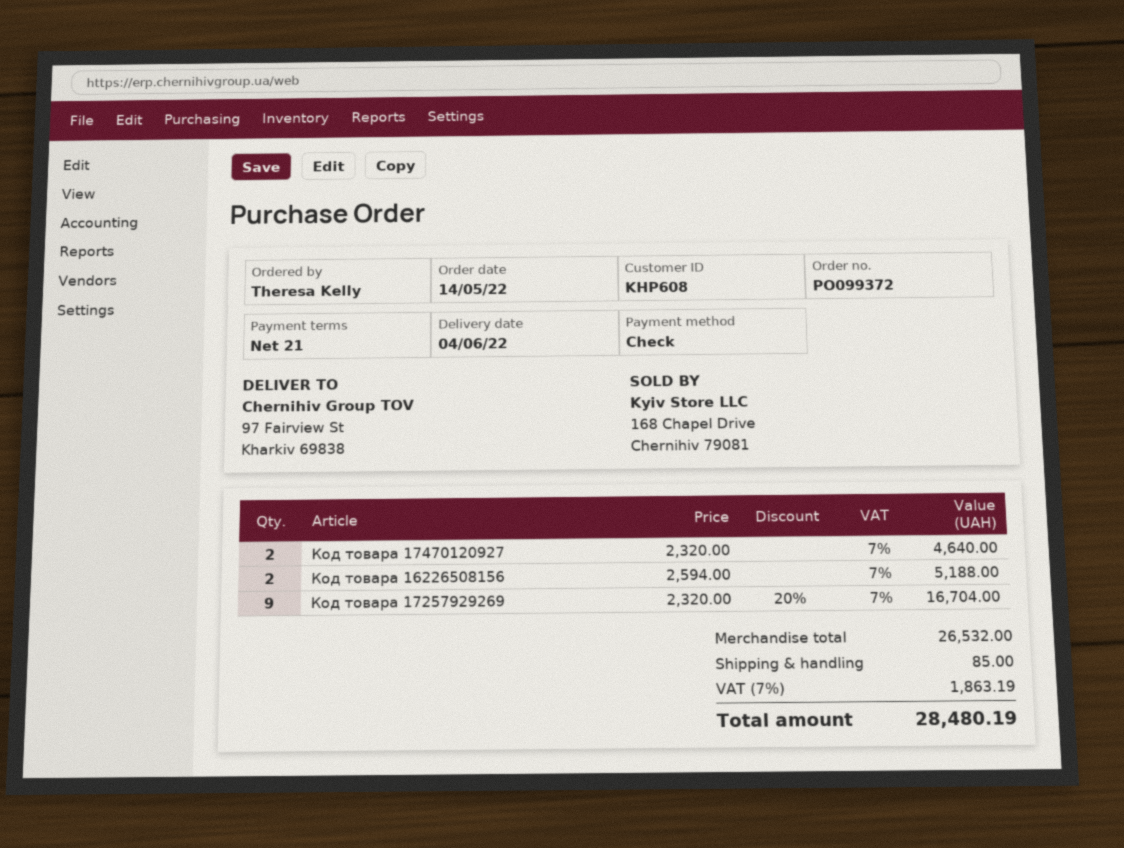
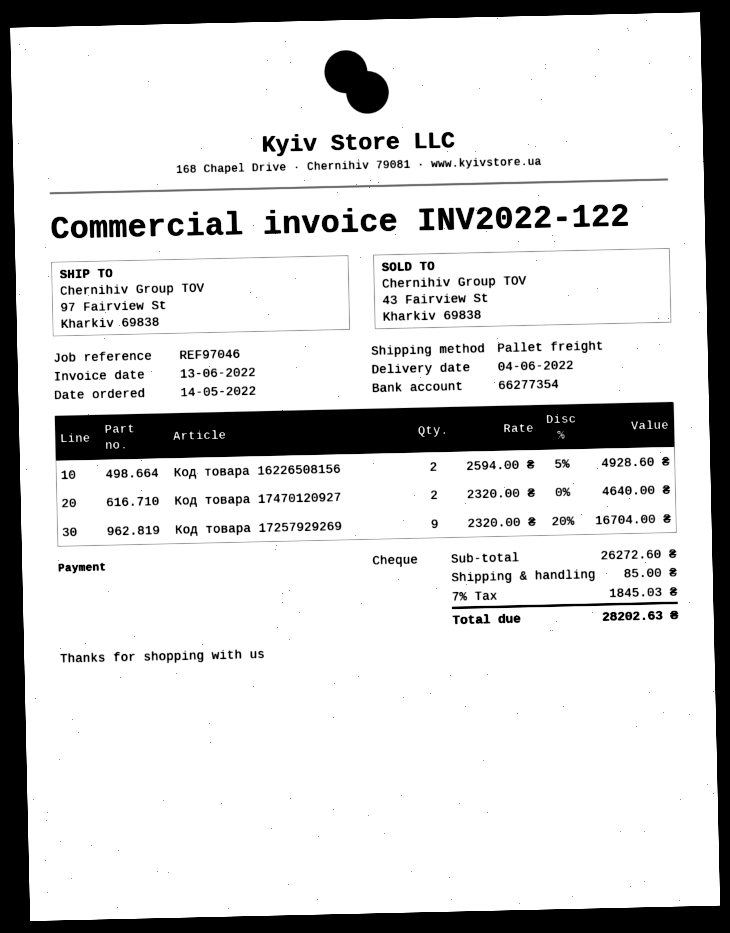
Код товара 16226508156: 2 x 2594.00 = 5188.00 -> 2 x 2594.00 - 5% = 4928.60
subtotal: 26532.00 -> 26272.60
tax: 7% = 1863.19 -> 7% = 1845.03
total: 28480.19 -> 28202.63

